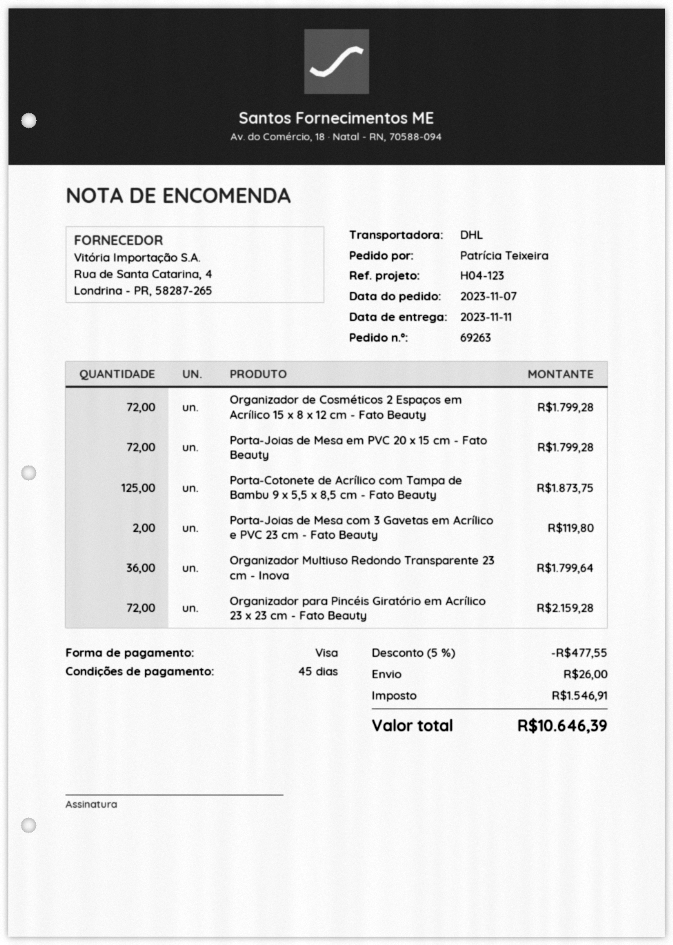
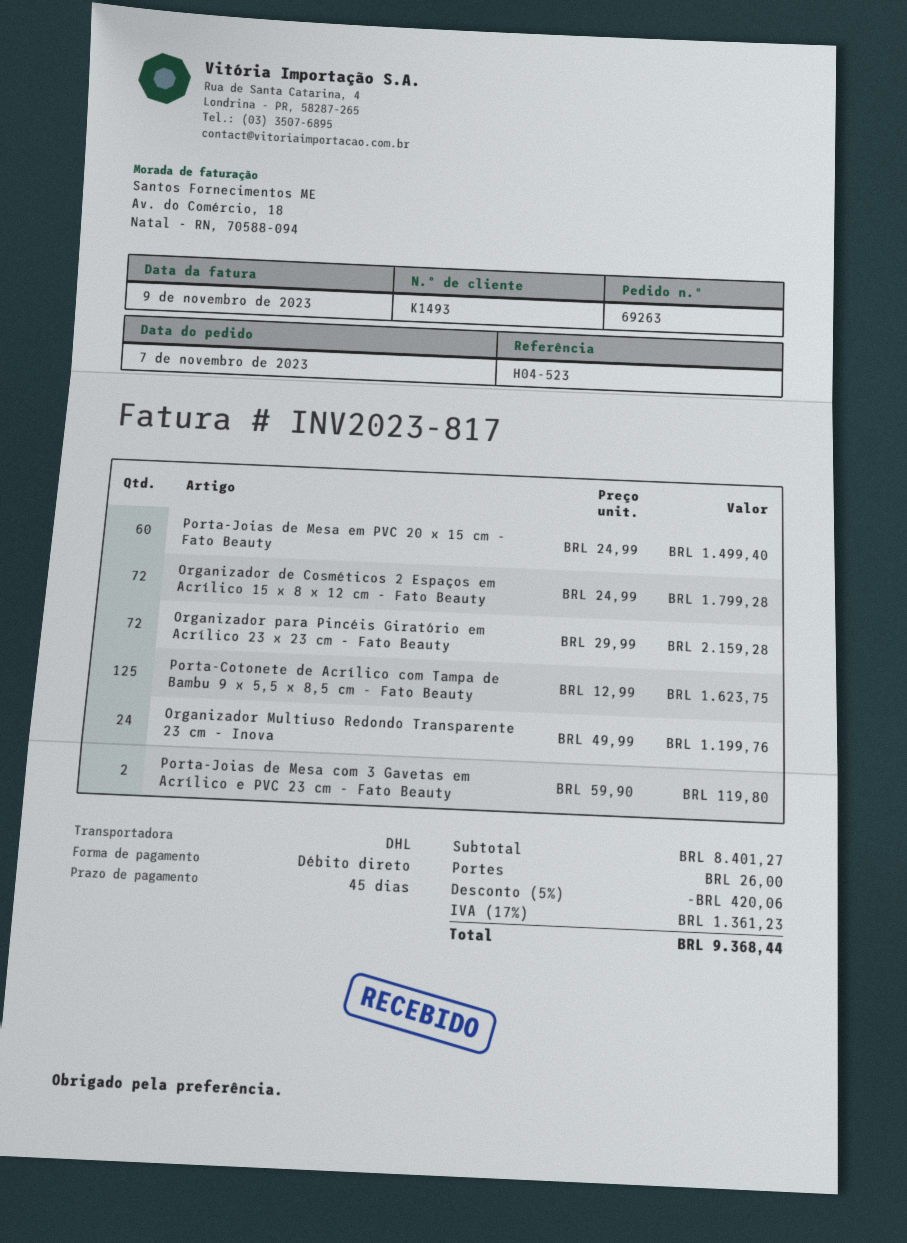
reference: H04-123 -> H04-523
payment method: Visa -> direct debit
Porta-Joias de Mesa em PVC 20 x 15 cm - Fato Beauty: 72 for 1799.28 -> 60 for 1499.40
Porta-Cotonete de Acrílico com Tampa de Bambu 9 x 5,5 x 8,5 cm - Fato Beauty: 125 for 1873.75 -> 125 for 1623.75
Organizador Multiuso Redondo Transparente 23 cm - Inova: 36 for 1799.64 -> 24 for 1199.76
discount: 5% = 477.55 -> 5% = 420.06
tax: 1546.91 -> 1361.23
total: 10646.39 -> 9368.44

